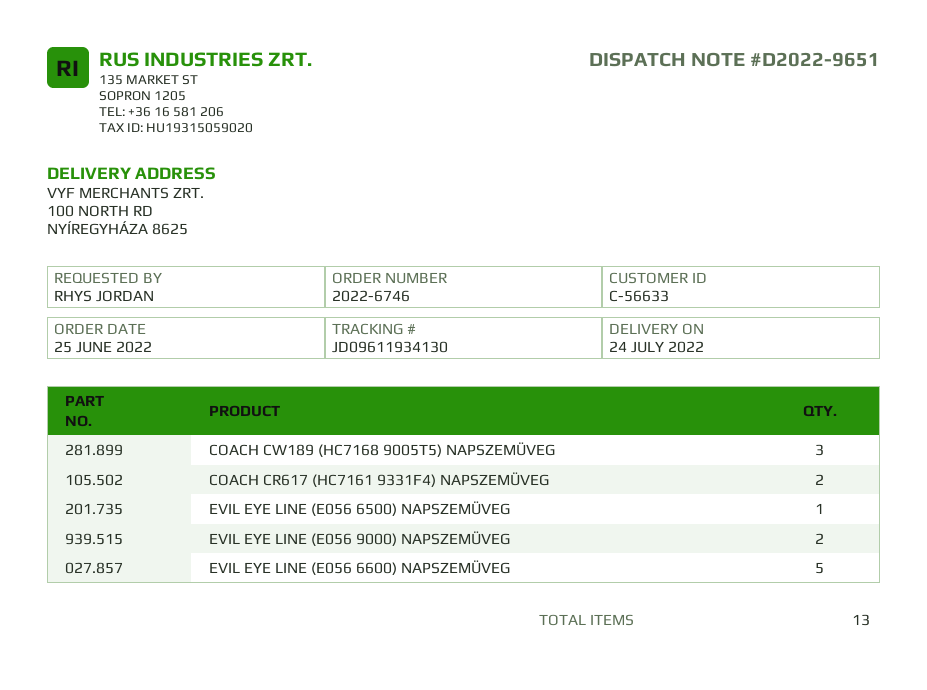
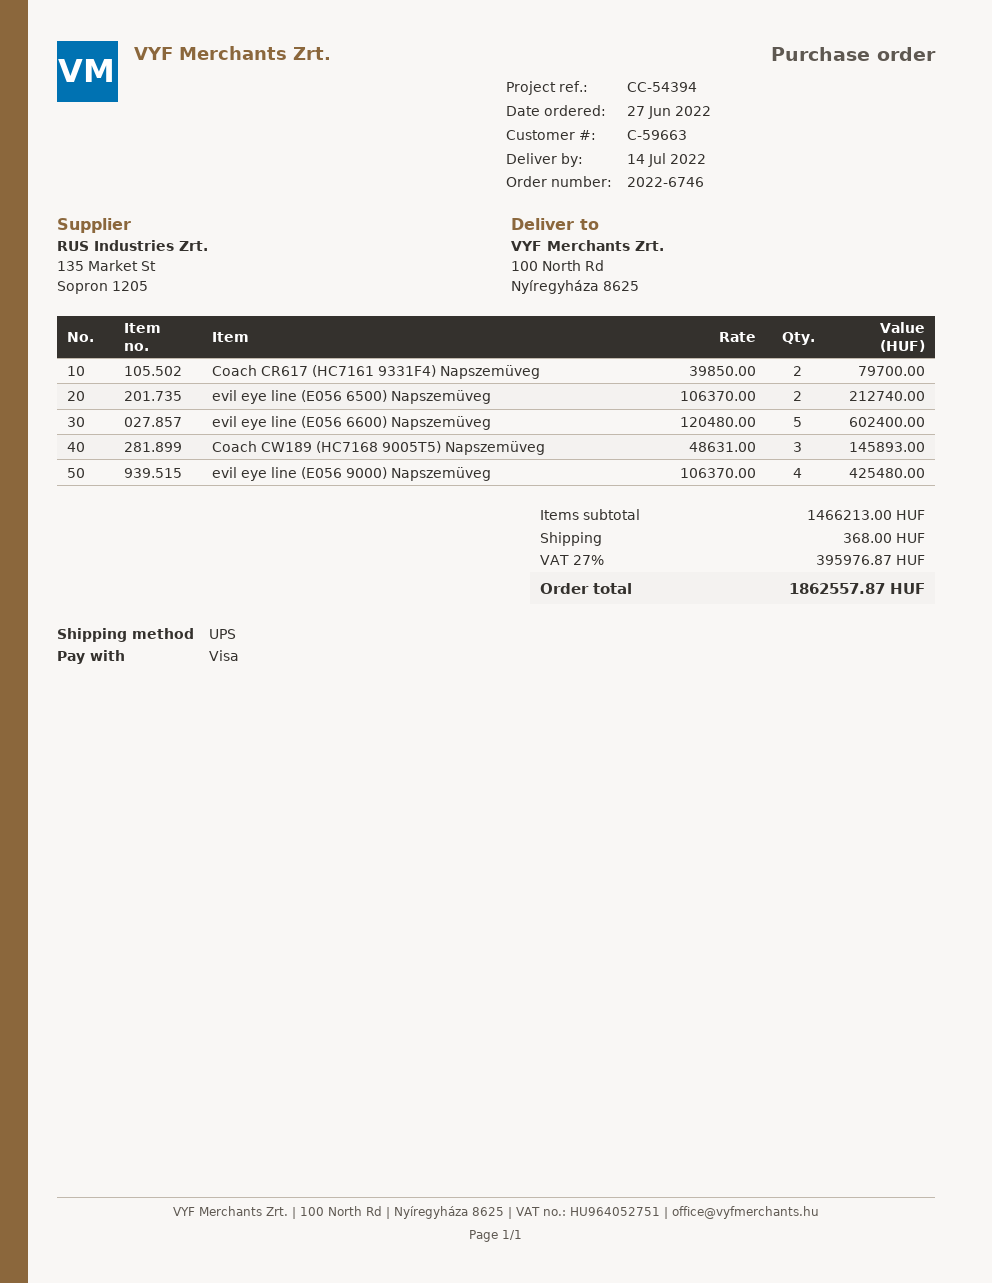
order date: 2022-06-25 -> 2022-06-27
delivery date: 2022-07-24 -> 2022-07-14
customer number: C-56633 -> C-59663
EVIL EYE LINE (E056 6500) NAPSZEMÜVEG: 1 -> 2
EVIL EYE LINE (E056 9000) NAPSZEMÜVEG: 2 -> 4

